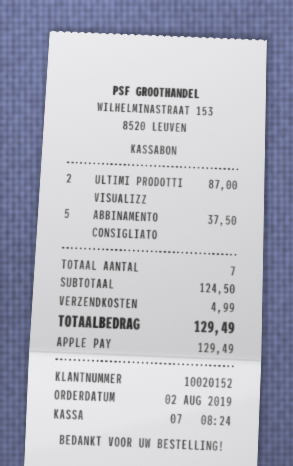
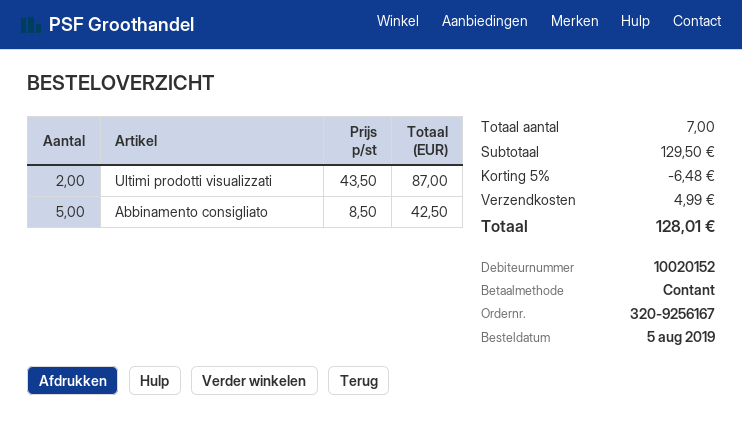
order date: 2019-08-02 -> 2019-08-05
payment method: Apple Pay -> cash
ABBINAMENTO CONSIGLIATO: 5 for 37.50 -> 5 for 42.50
subtotal: 124.50 -> 129.50
discount: none -> 5% = 6.48
total: 129.49 -> 128.01

